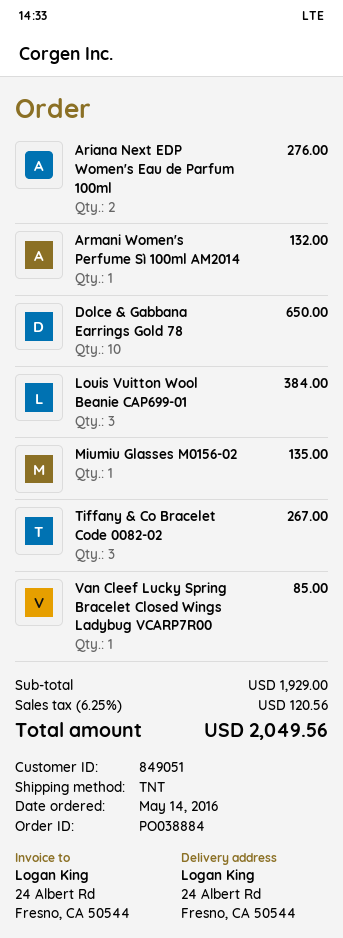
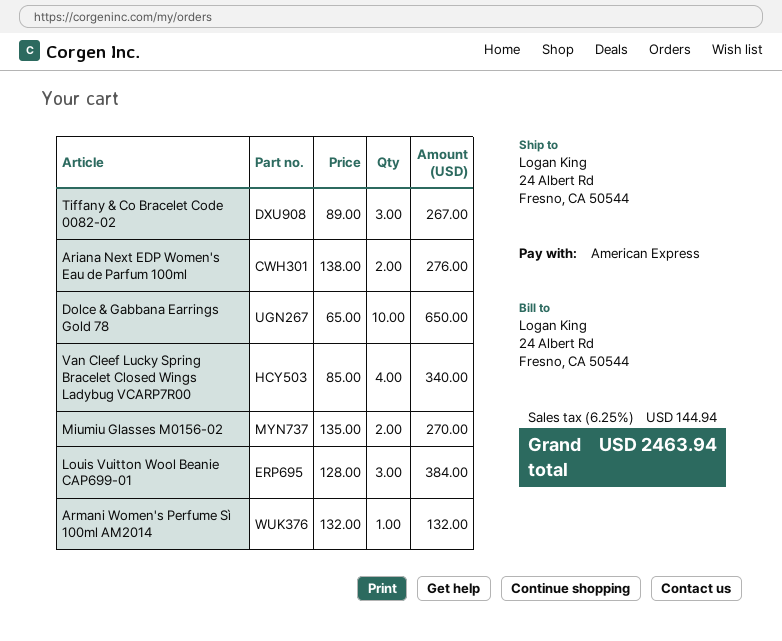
Miumiu Glasses M0156-02: 1 for 135.00 -> 2 for 270.00
Van Cleef Lucky Spring Bracelet Closed Wings Ladybug VCARP7R00: 1 for 85.00 -> 4 for 340.00
tax: 6.25% = 120.56 -> 6.25% = 144.94
total: 2049.56 -> 2463.94

